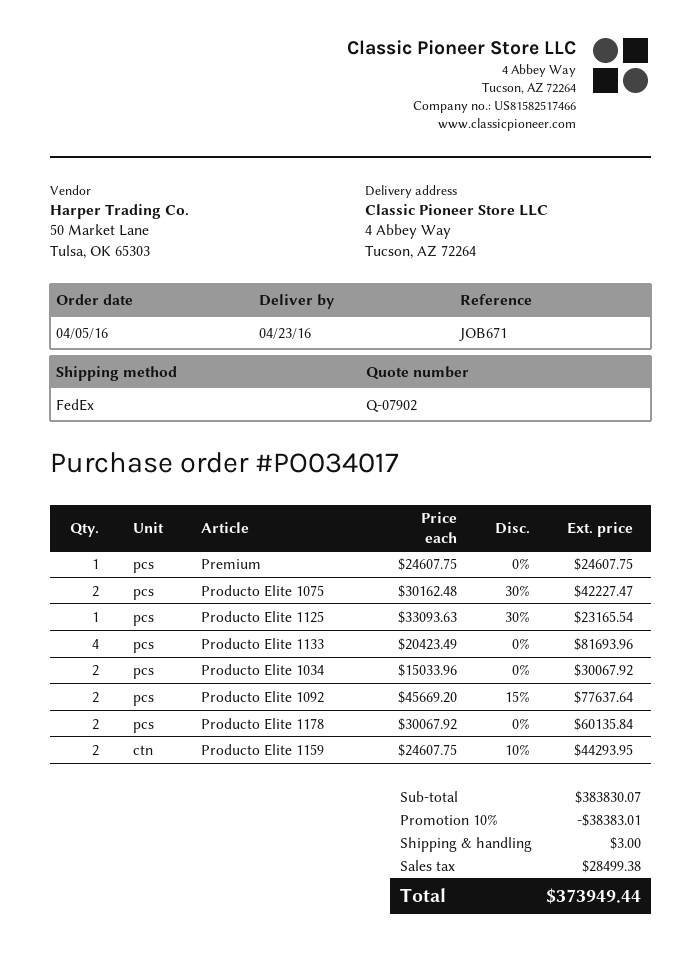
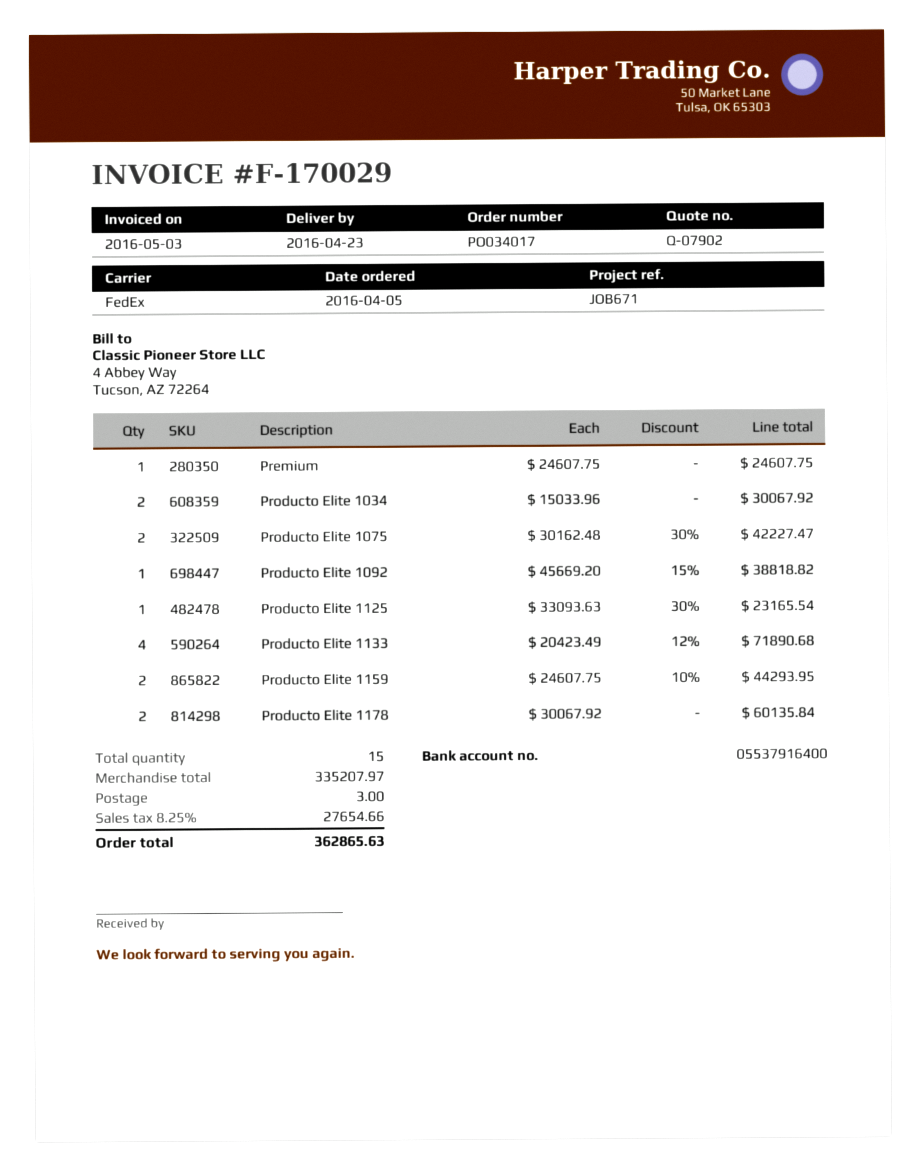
Producto Elite 1133: 4 x 20423.49 = 81693.96 -> 4 x 20423.49 - 12% = 71890.68
Producto Elite 1092: 2 x 45669.20 - 15% = 77637.64 -> 1 x 45669.20 - 15% = 38818.82
subtotal: 383830.07 -> 335207.97
discount: 10% = 38383.01 -> none
tax: 28499.38 -> 27654.66
total: 373949.44 -> 362865.63

